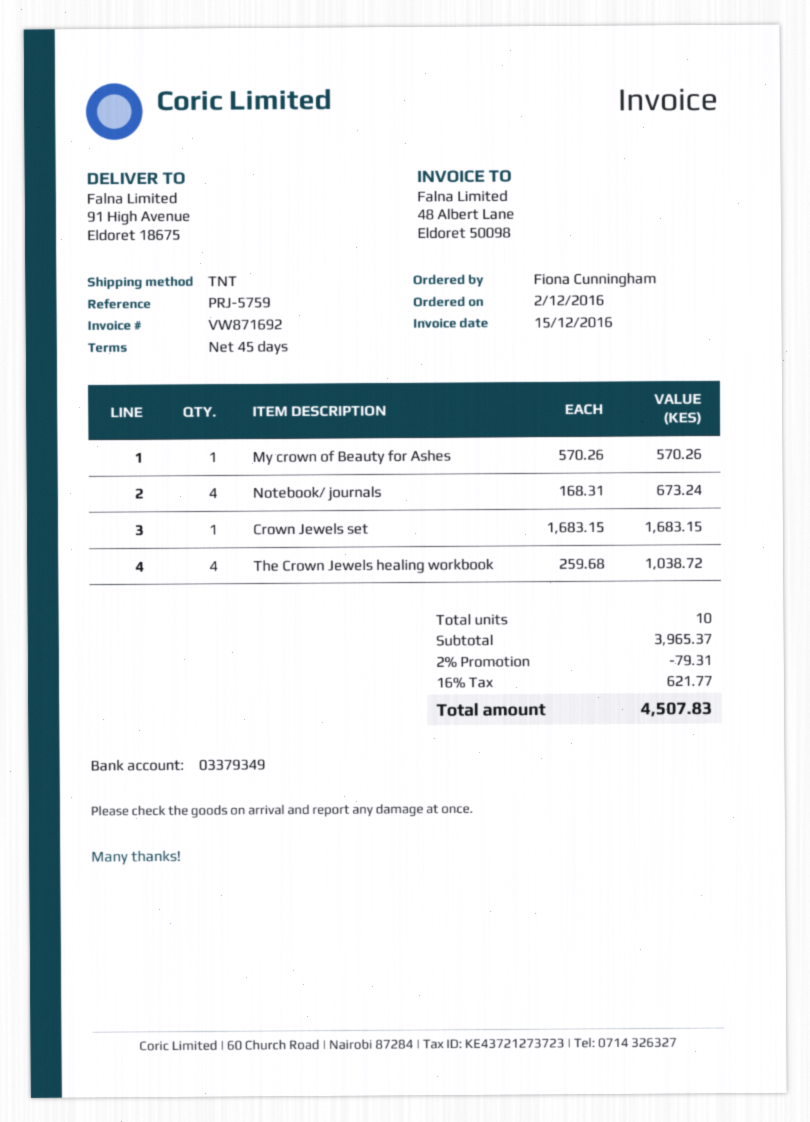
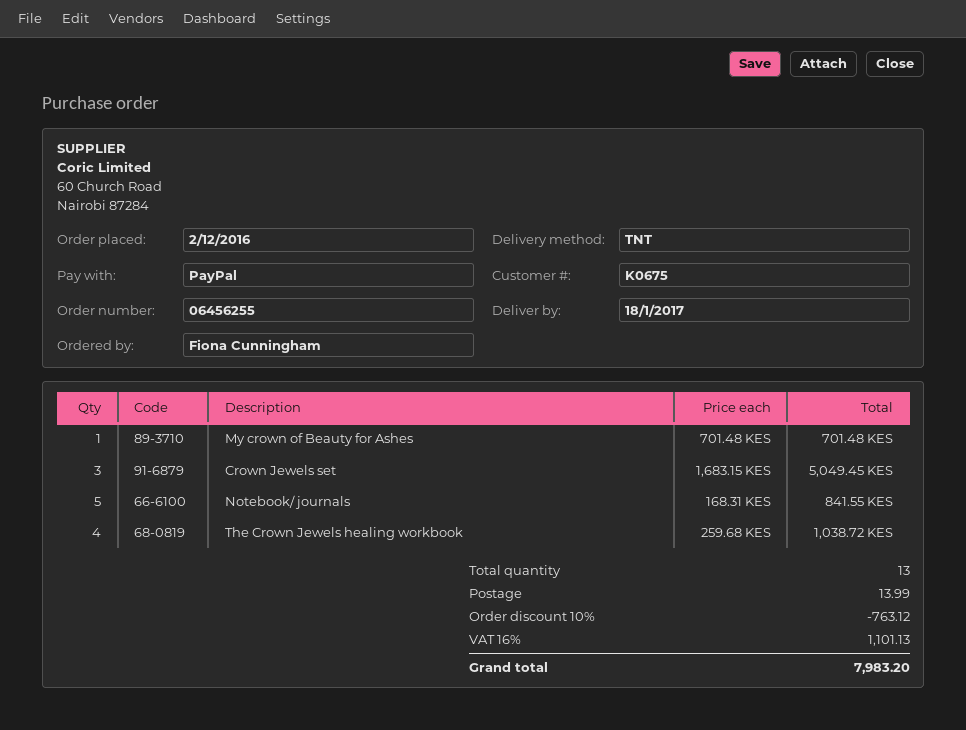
My crown of Beauty for Ashes: 1 x 570.26 = 570.26 -> 1 x 701.48 = 701.48
Notebook/ journals: 4 x 168.31 = 673.24 -> 5 x 168.31 = 841.55
Crown Jewels set: 1 x 1683.15 = 1683.15 -> 3 x 1683.15 = 5049.45
total quantity: 10 -> 13
discount: 2% = 79.31 -> 10% = 763.12
shipping: none -> 13.99
tax: 16% = 621.77 -> 16% = 1101.13
total: 4507.83 -> 7983.20

